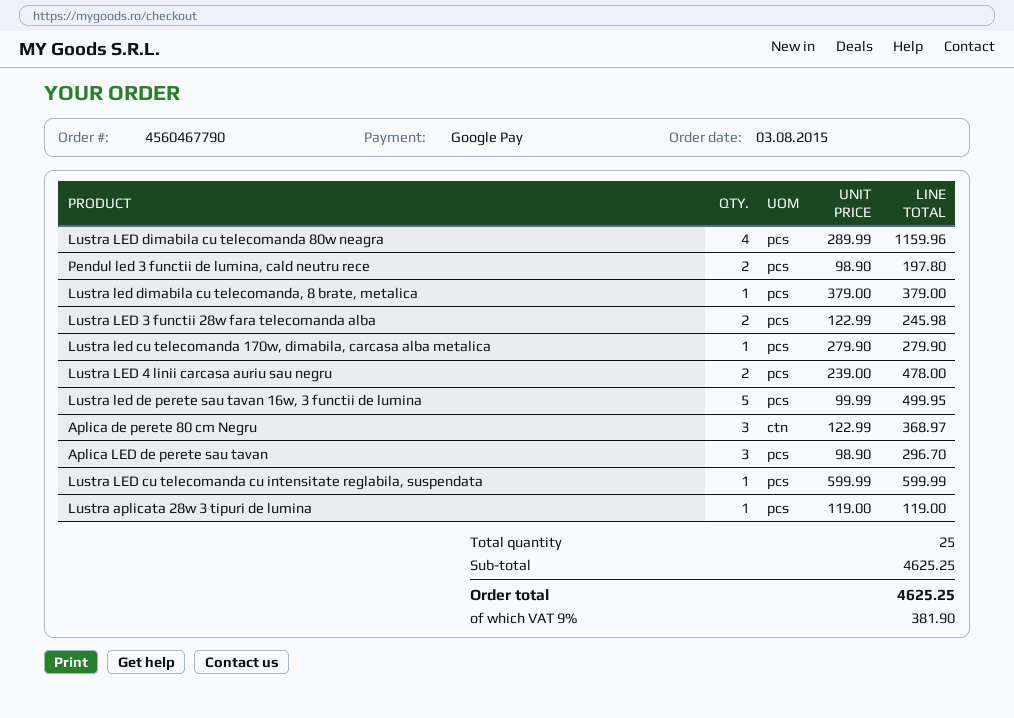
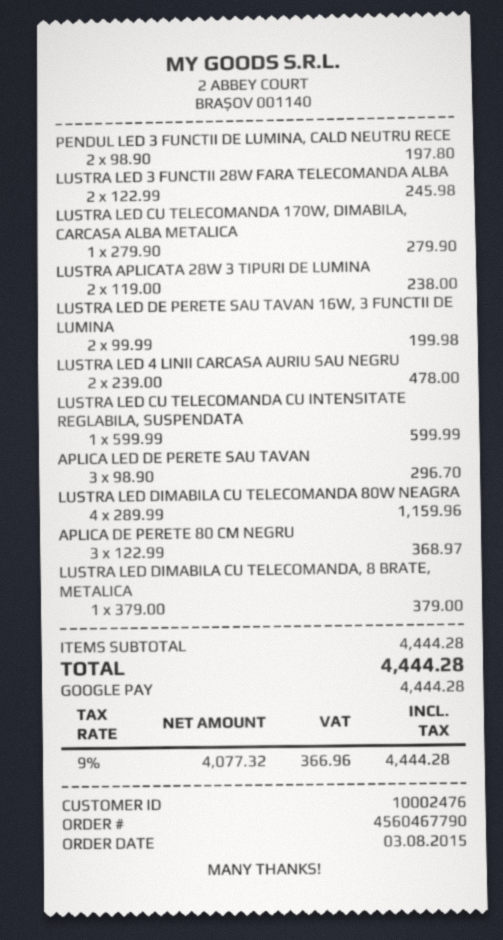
Lustra led de perete sau tavan 16w, 3 functii de lumina: 5 x 99.99 = 499.95 -> 2 x 99.99 = 199.98
Lustra aplicata 28w 3 tipuri de lumina: 1 x 119.00 = 119.00 -> 2 x 119.00 = 238.00
subtotal: 4625.25 -> 4444.28
tax: 9% = 381.90 -> 9% = 366.96
total: 4625.25 -> 4444.28

